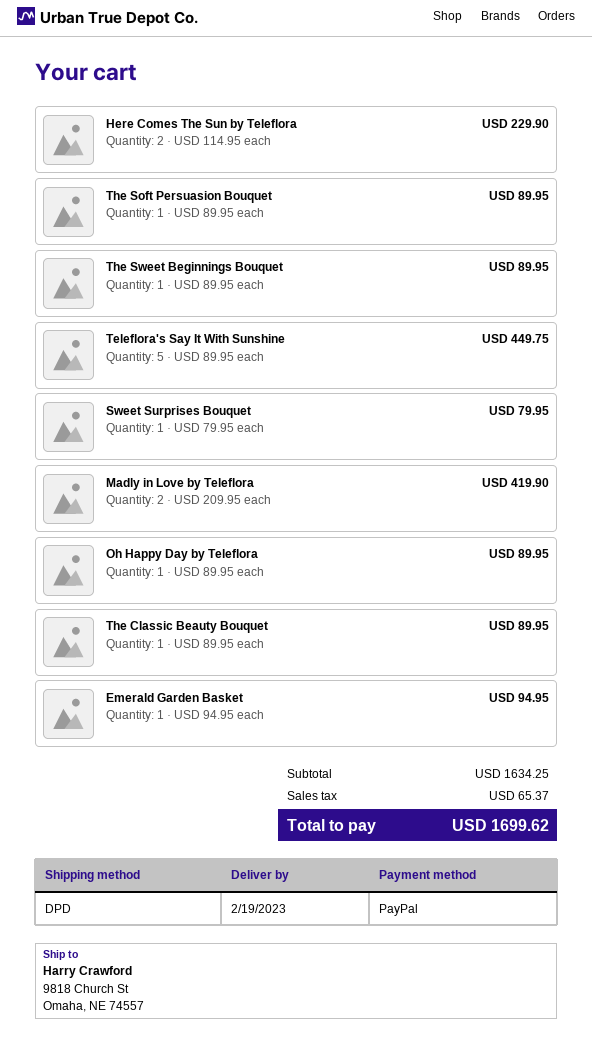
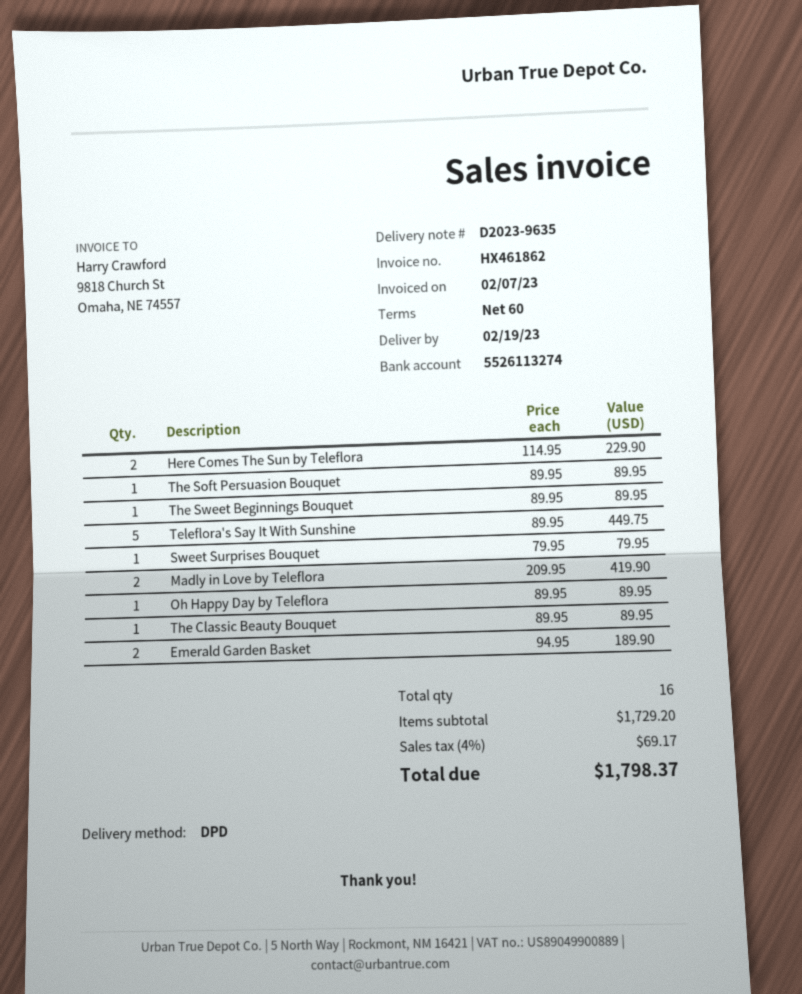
Emerald Garden Basket: 1 x 94.95 = 94.95 -> 2 x 94.95 = 189.90
subtotal: 1634.25 -> 1729.20
tax: 65.37 -> 69.17
total: 1699.62 -> 1798.37

